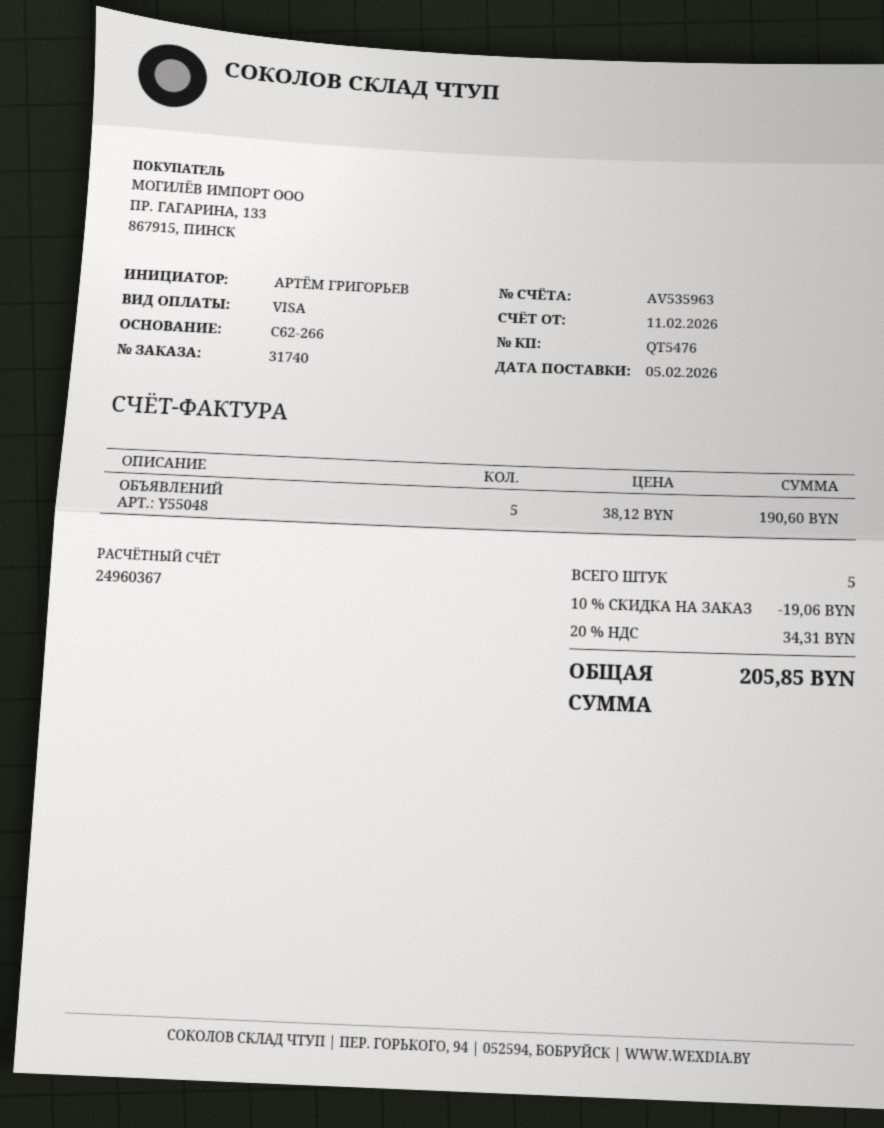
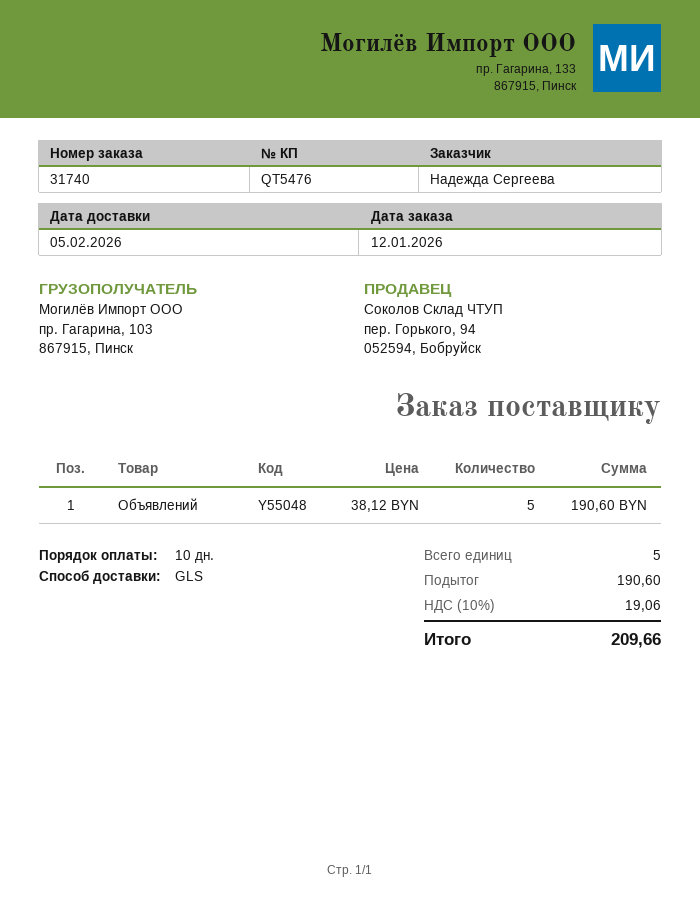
ordered by: АРТЁМ ГРИГОРЬЕВ -> Надежда Сергеева
discount: 10% = 19.06 -> none
tax: 20% = 34.31 -> 10% = 19.06
total: 205.85 -> 209.66

